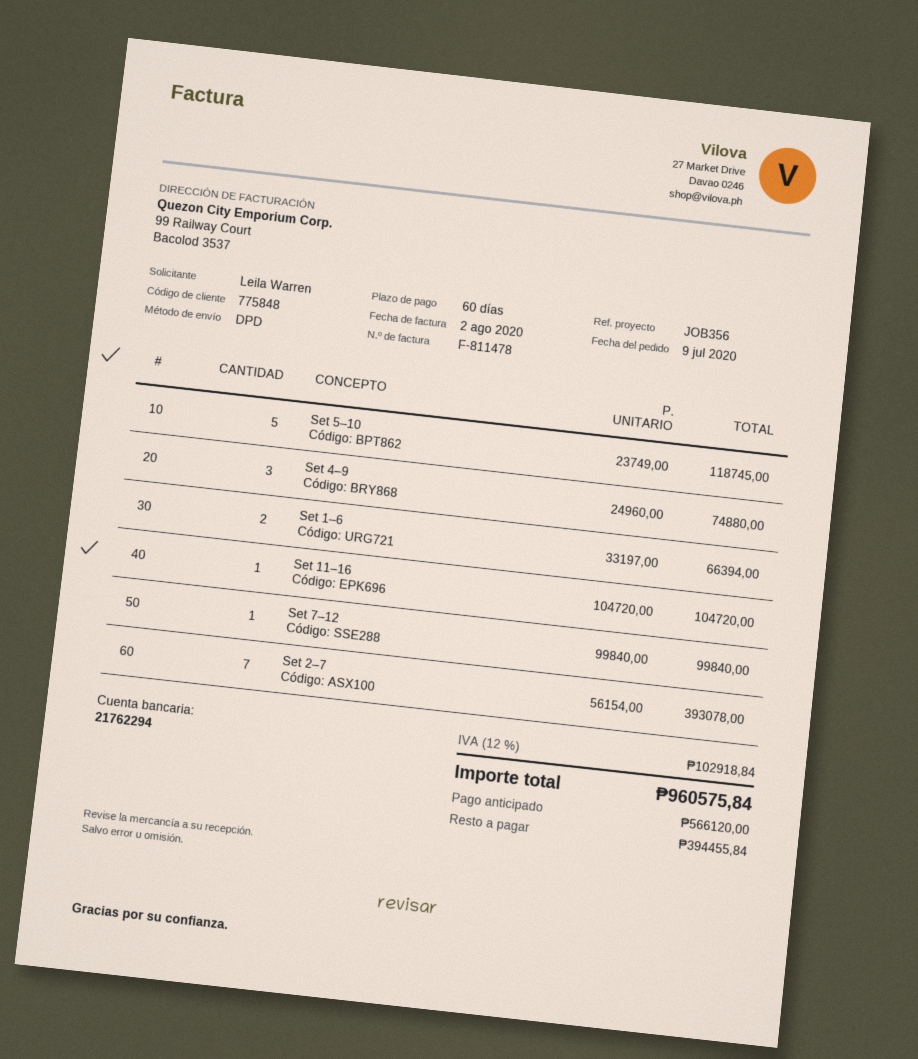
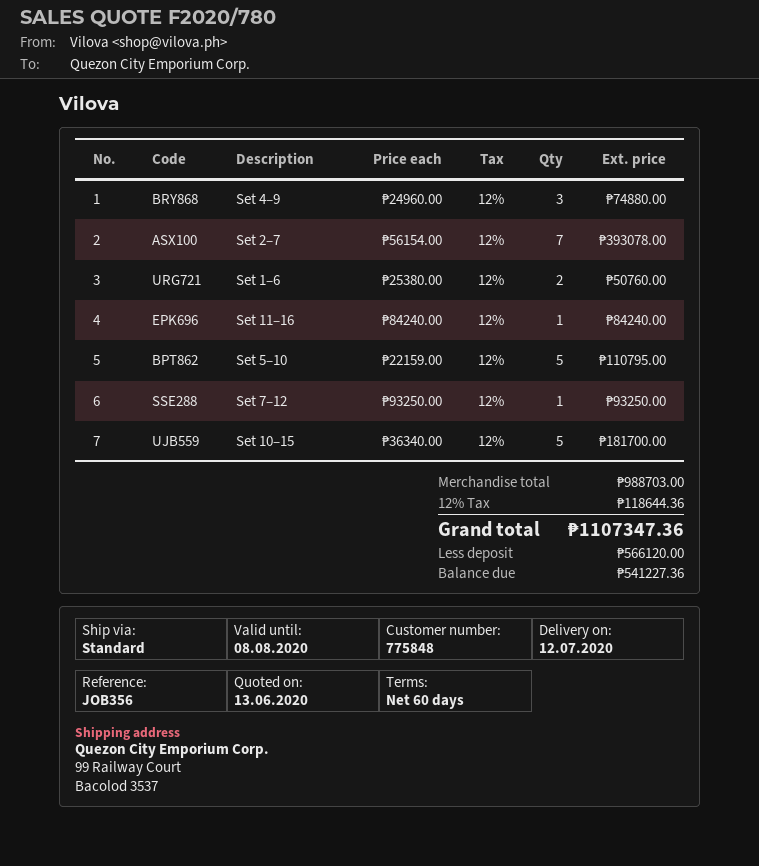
shipping method: DPD -> standard
Set 5–10: 5 x 23749.00 = 118745.00 -> 5 x 22159.00 = 110795.00
Set 1–6: 2 x 33197.00 = 66394.00 -> 2 x 25380.00 = 50760.00
Set 11–16: 1 x 104720.00 = 104720.00 -> 1 x 84240.00 = 84240.00
Set 7–12: 1 x 99840.00 = 99840.00 -> 1 x 93250.00 = 93250.00
Set 10–15: none -> 5 x 36340.00 = 181700.00
tax: 12% = 102918.84 -> 12% = 118644.36
total: 960575.84 -> 1107347.36
balance: 394455.84 -> 541227.36

